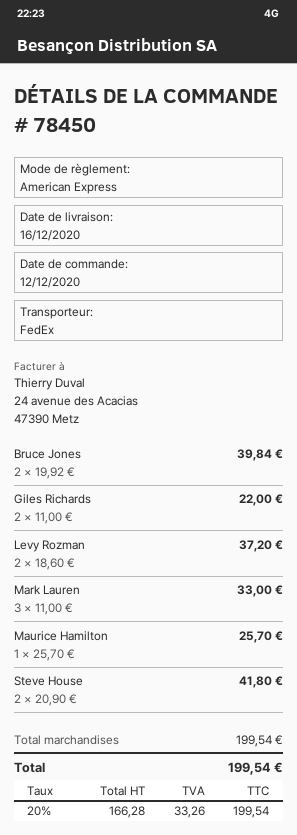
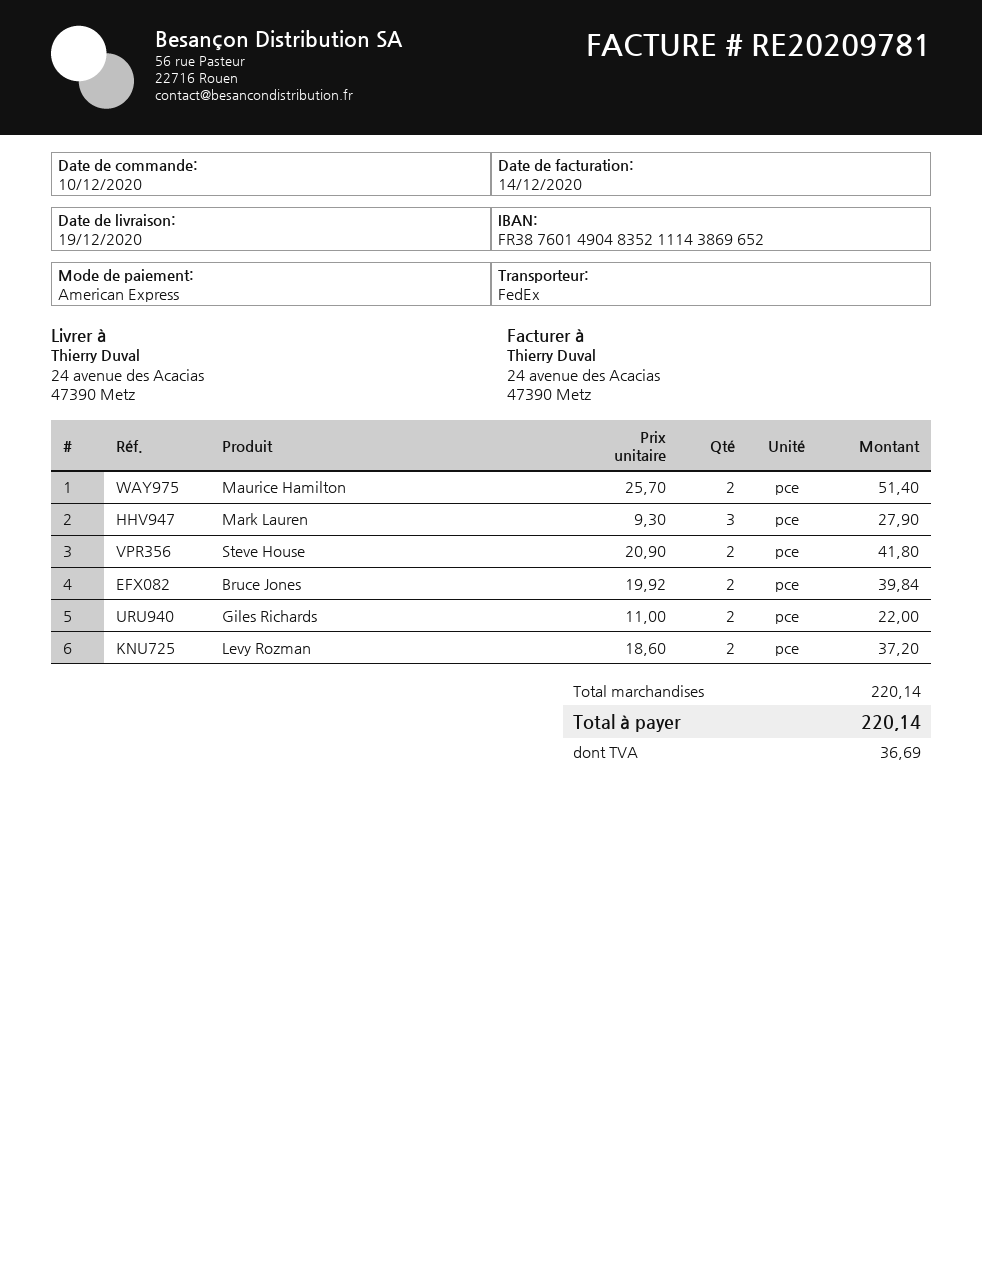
order date: 2020-12-12 -> 2020-12-10
delivery date: 2020-12-16 -> 2020-12-19
Mark Lauren: 3 x 11.00 = 33.00 -> 3 x 9.30 = 27.90
Maurice Hamilton: 1 x 25.70 = 25.70 -> 2 x 25.70 = 51.40
subtotal: 199.54 -> 220.14
tax: 33.26 -> 36.69
total: 199.54 -> 220.14

